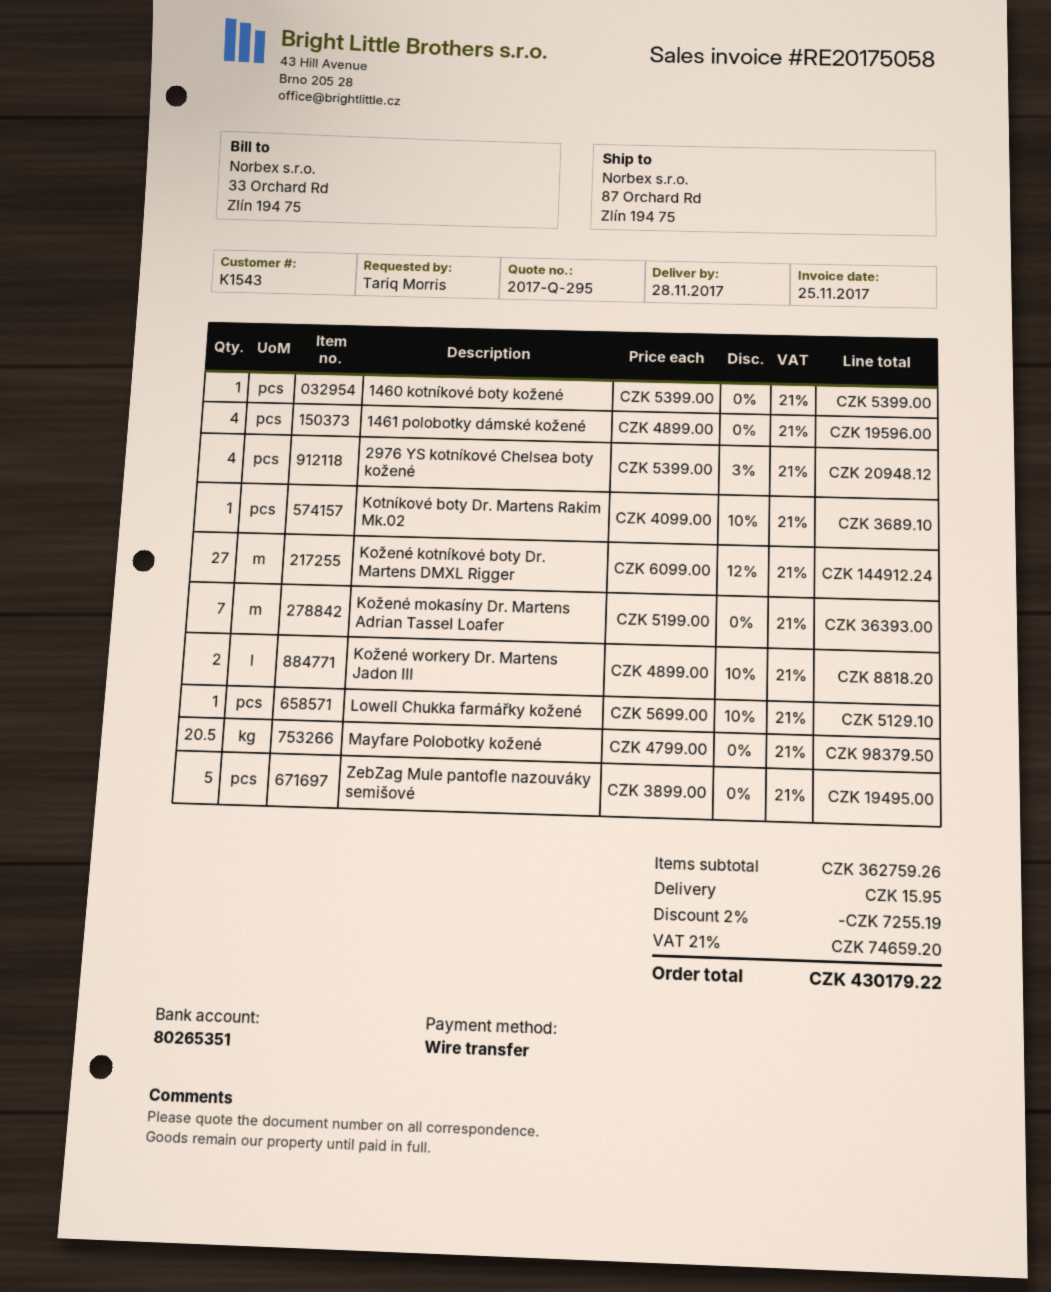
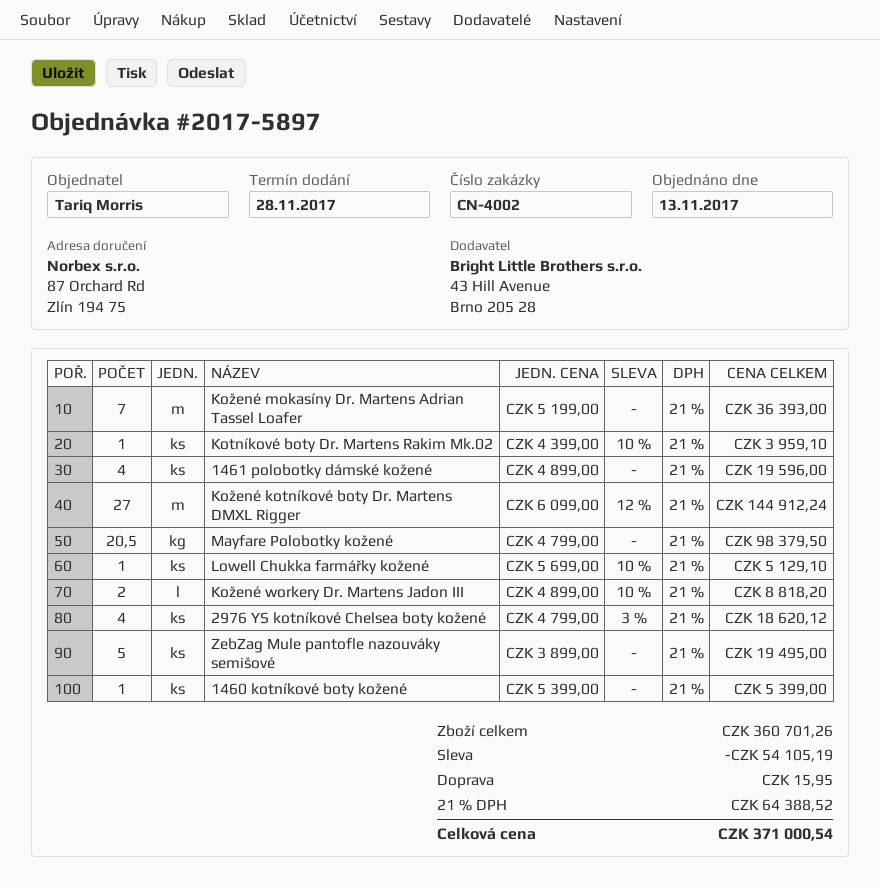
2976 YS kotníkové Chelsea boty kožené: 4 x 5399.00 - 3% = 20948.12 -> 4 x 4799.00 - 3% = 18620.12
Kotníkové boty Dr. Martens Rakim Mk.02: 1 x 4099.00 - 10% = 3689.10 -> 1 x 4399.00 - 10% = 3959.10
subtotal: 362759.26 -> 360701.26
discount: 7255.19 -> 54105.19
tax: 21% = 74659.20 -> 21% = 64388.52
total: 430179.22 -> 371000.54

